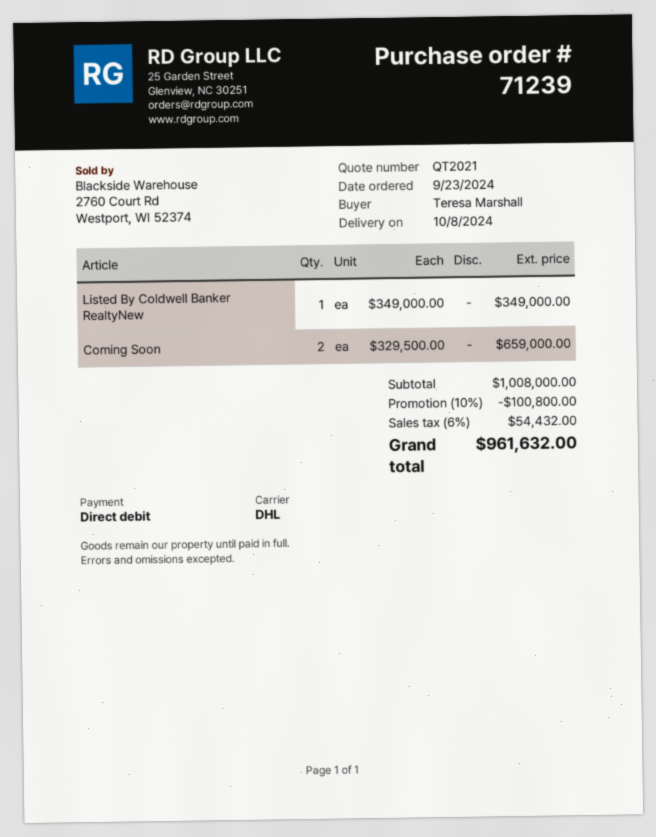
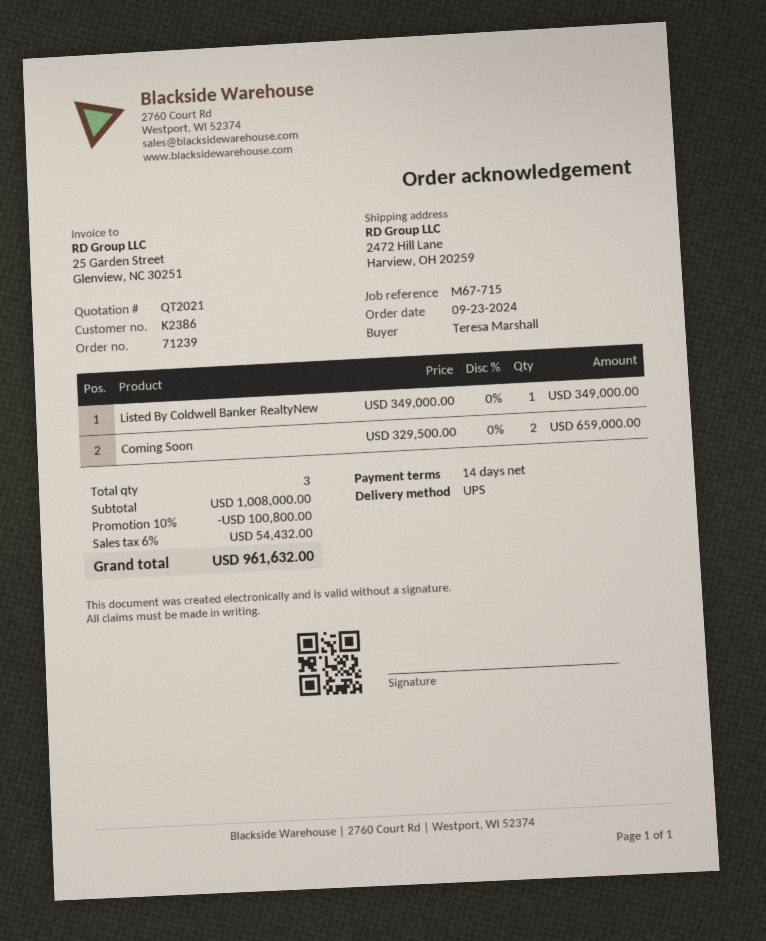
shipping method: DHL -> UPS

